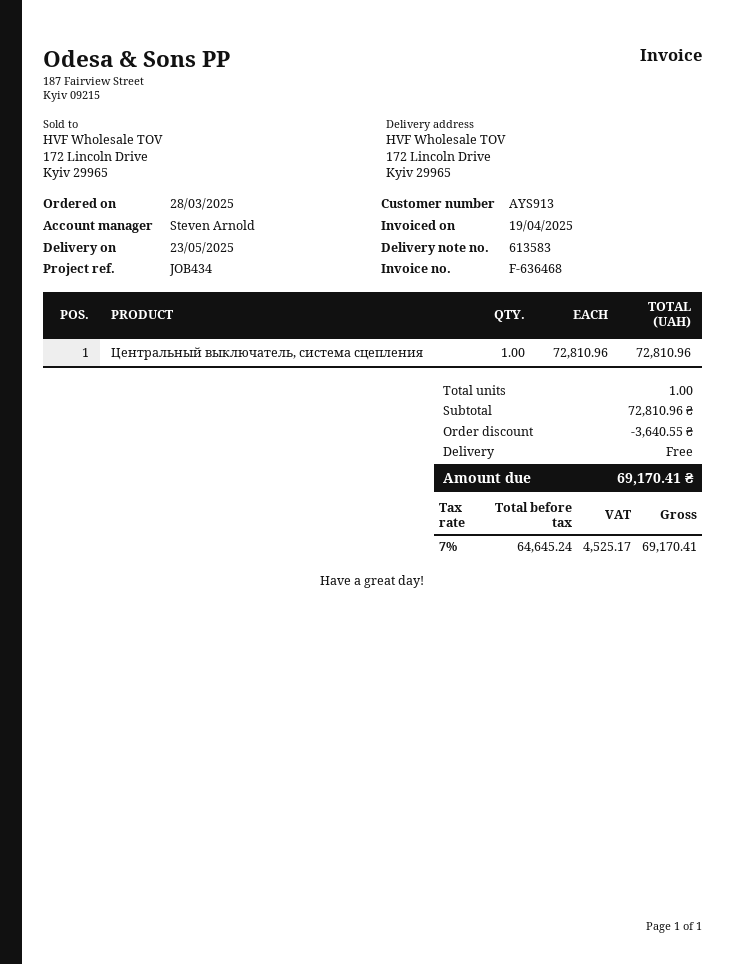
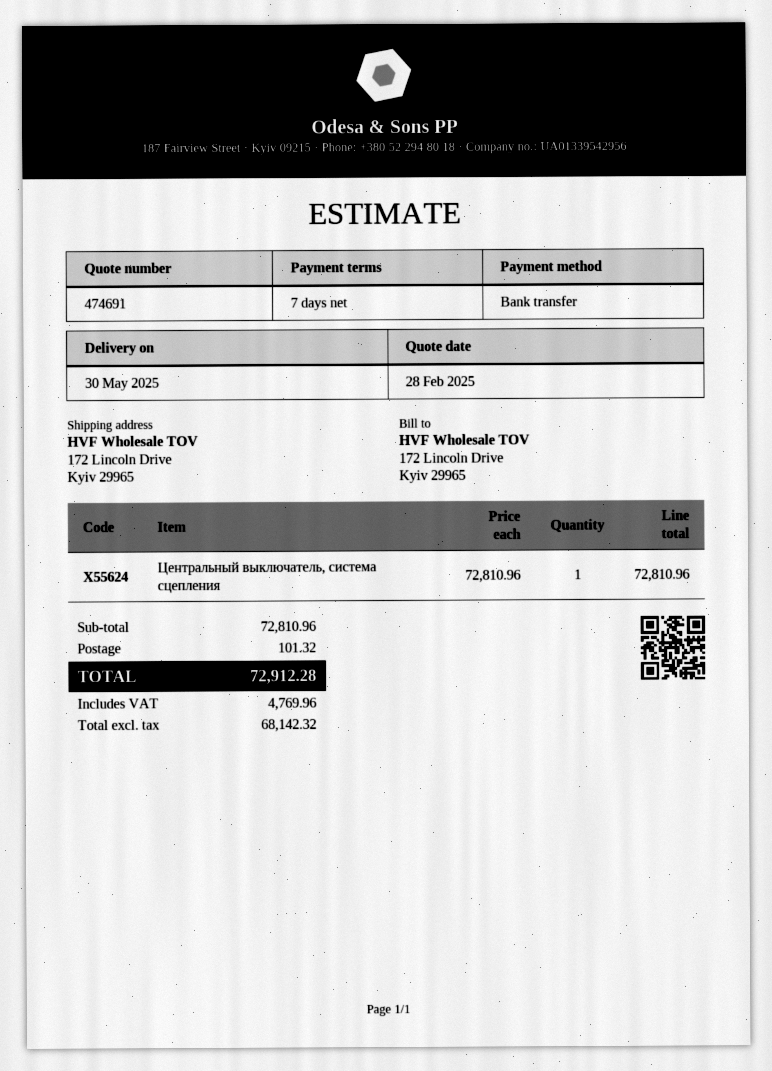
delivery date: 2025-05-23 -> 2025-05-30
discount: 3640.55 -> none
shipping: 0.00 -> 101.32
net: 64645.24 -> 68142.32
tax: 4525.17 -> 4769.96
total: 69170.41 -> 72912.28

